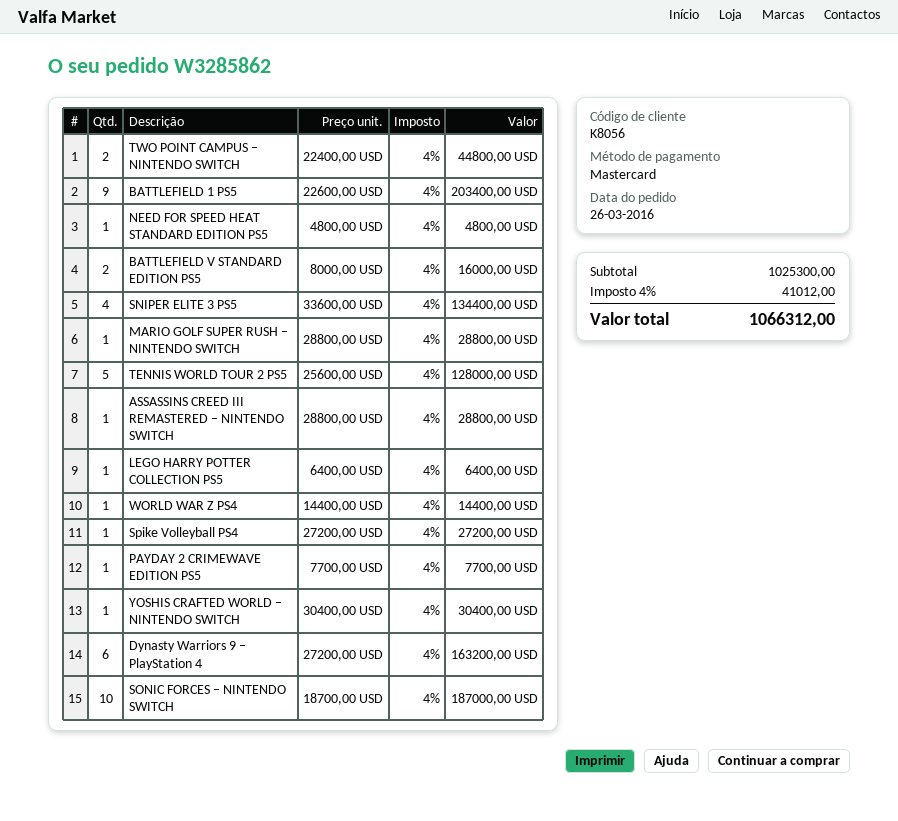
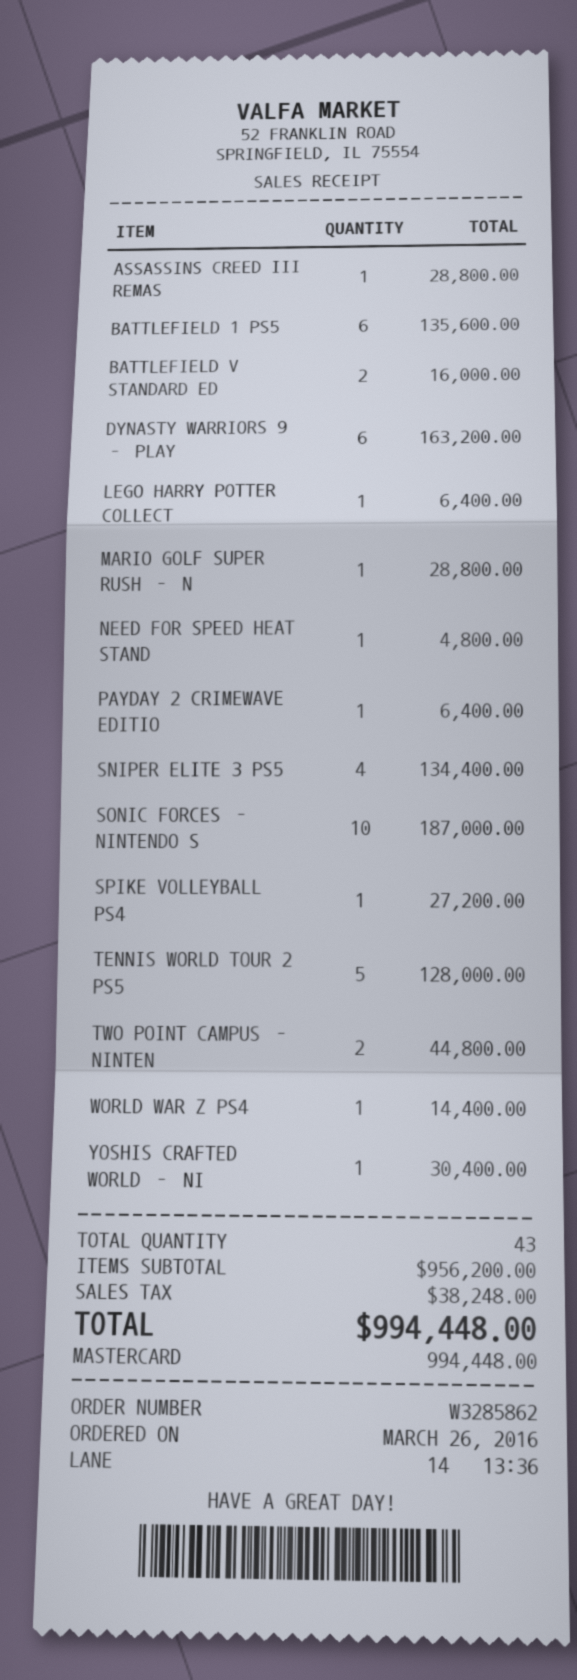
BATTLEFIELD 1 PS5: 9 for 203400.00 -> 6 for 135600.00
PAYDAY 2 CRIMEWAVE EDITION PS5: 1 for 7700.00 -> 1 for 6400.00
subtotal: 1025300.00 -> 956200.00
tax: 41012.00 -> 38248.00
total: 1066312.00 -> 994448.00

